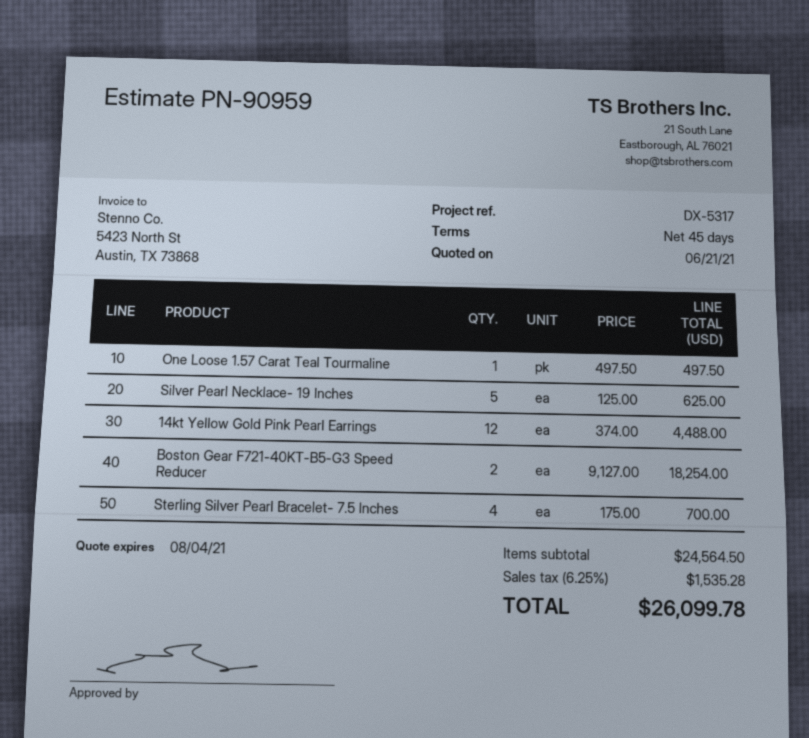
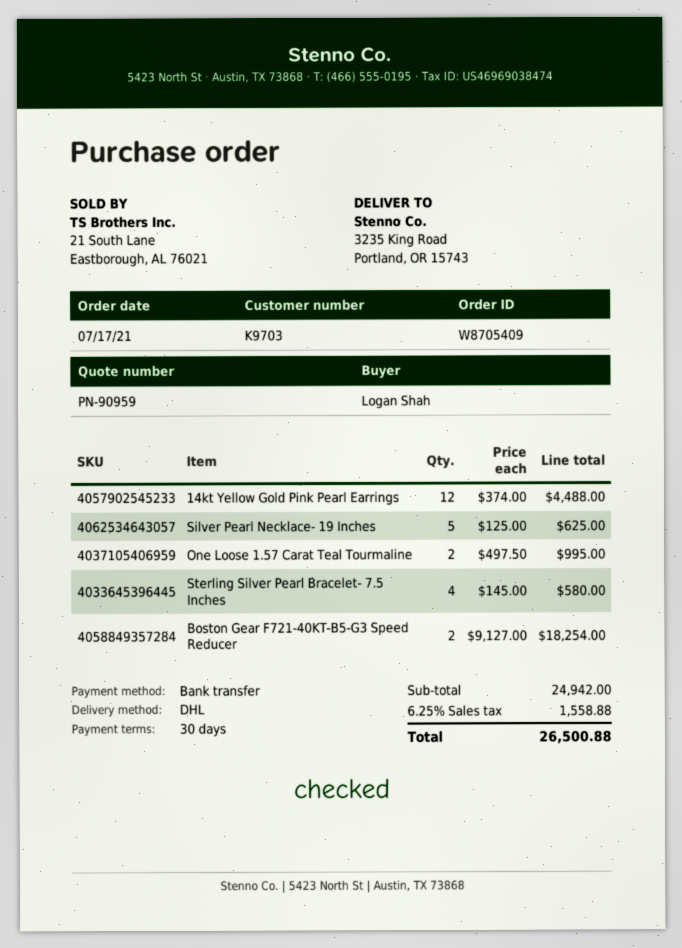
payment terms: 45 days -> 30 days
One Loose 1.57 Carat Teal Tourmaline: 1 x 497.50 = 497.50 -> 2 x 497.50 = 995.00
Sterling Silver Pearl Bracelet- 7.5 Inches: 4 x 175.00 = 700.00 -> 4 x 145.00 = 580.00
subtotal: 24564.50 -> 24942.00
tax: 6.25% = 1535.28 -> 6.25% = 1558.88
total: 26099.78 -> 26500.88

